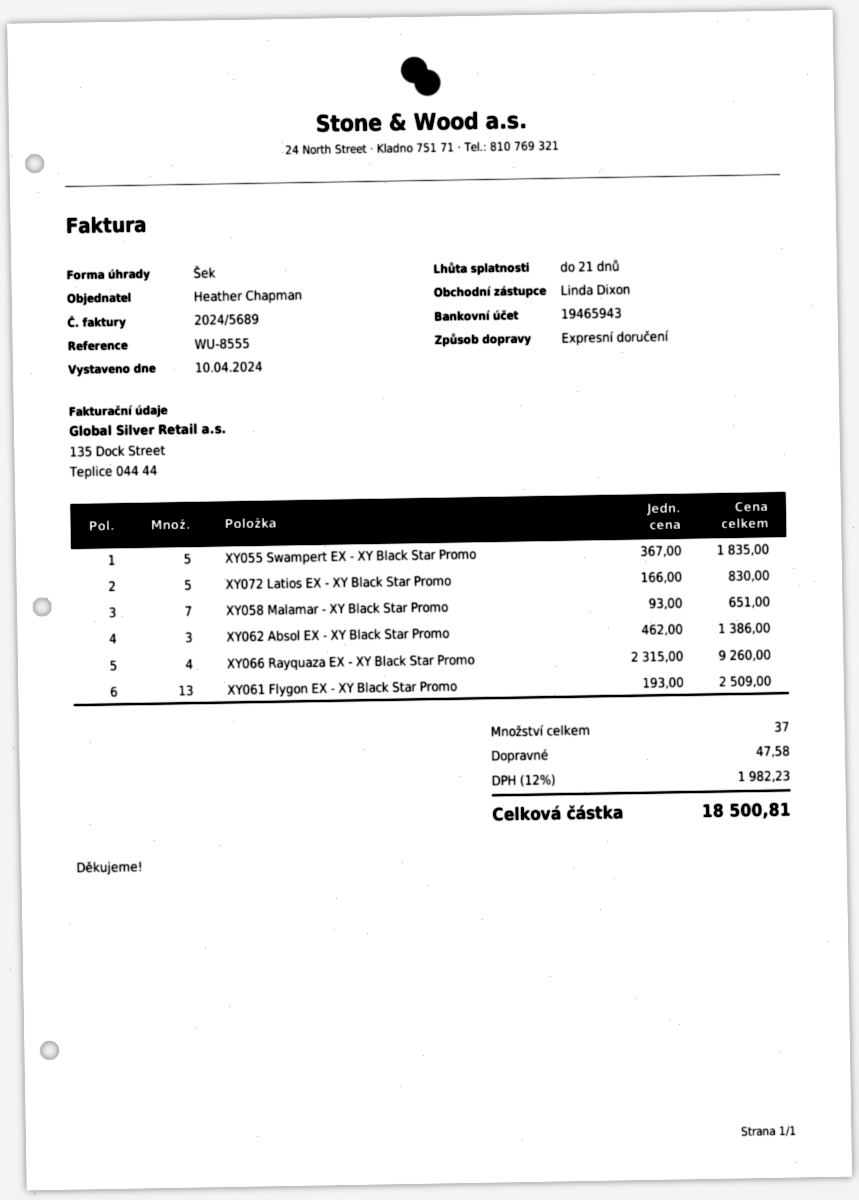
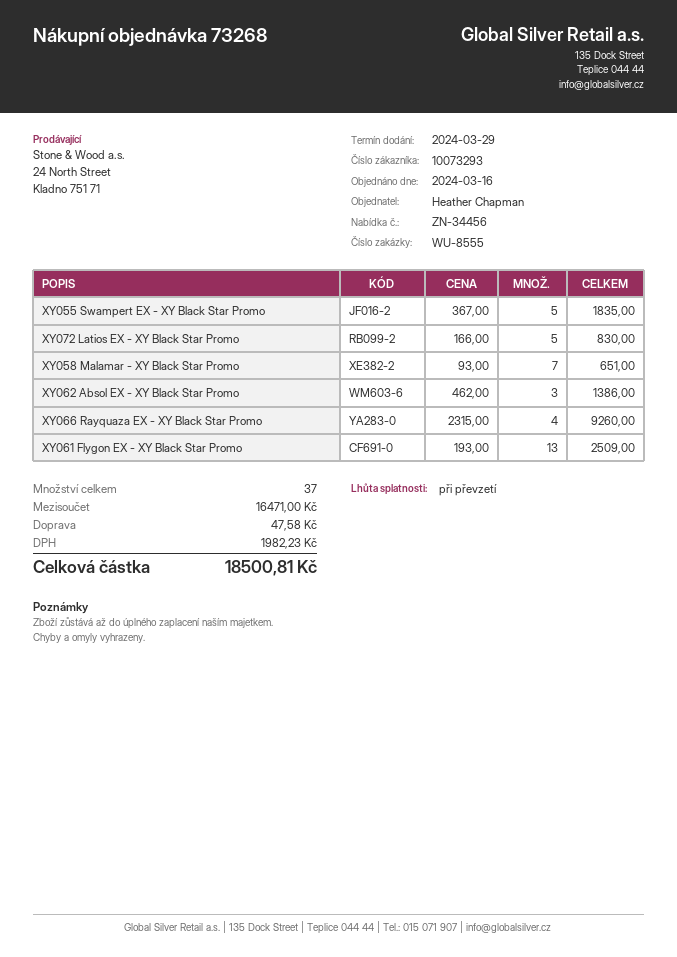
payment terms: 21 days -> on receipt

